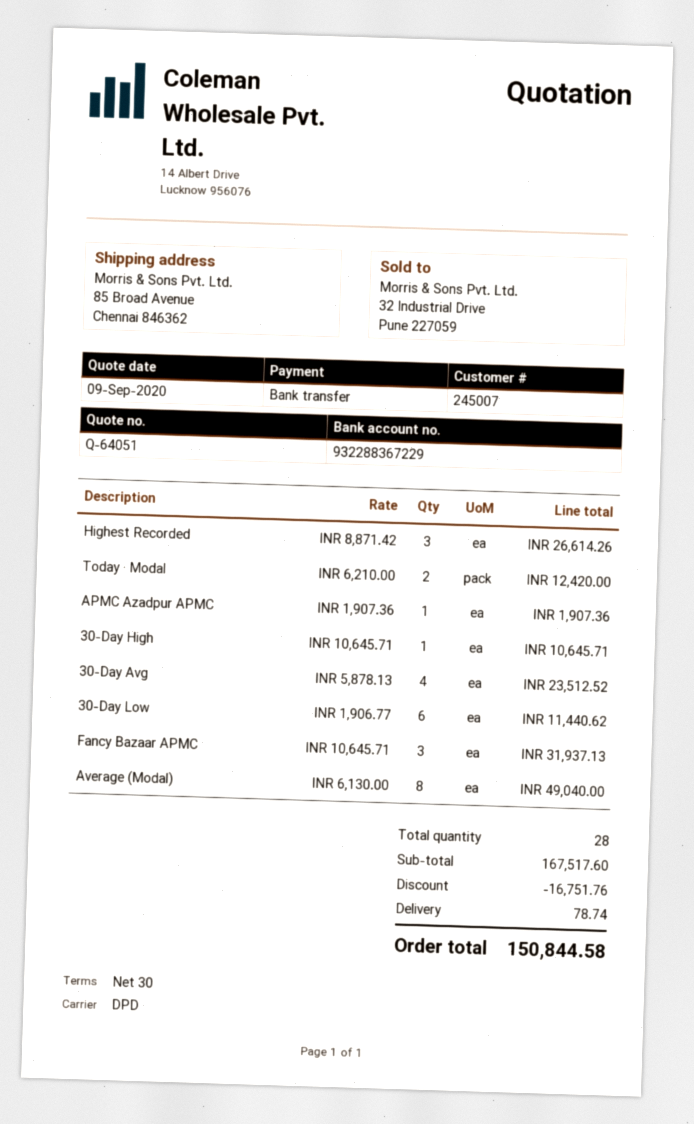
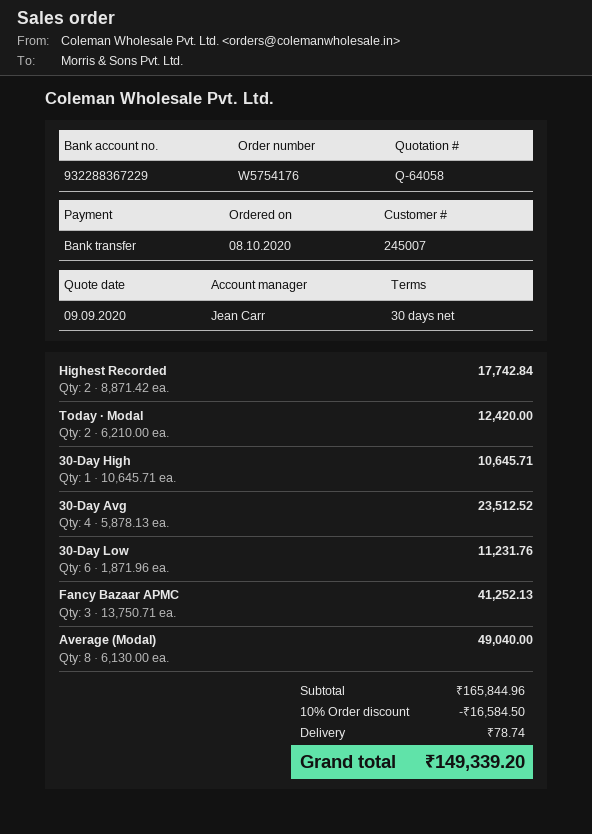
quote number: Q-64051 -> Q-64058
Highest Recorded: 3 x 8871.42 = 26614.26 -> 2 x 8871.42 = 17742.84
APMC Azadpur APMC: 1 x 1907.36 = 1907.36 -> none
30-Day Low: 6 x 1906.77 = 11440.62 -> 6 x 1871.96 = 11231.76
Fancy Bazaar APMC: 3 x 10645.71 = 31937.13 -> 3 x 13750.71 = 41252.13
subtotal: 167517.60 -> 165844.96
discount: 16751.76 -> 16584.50
total: 150844.58 -> 149339.20

